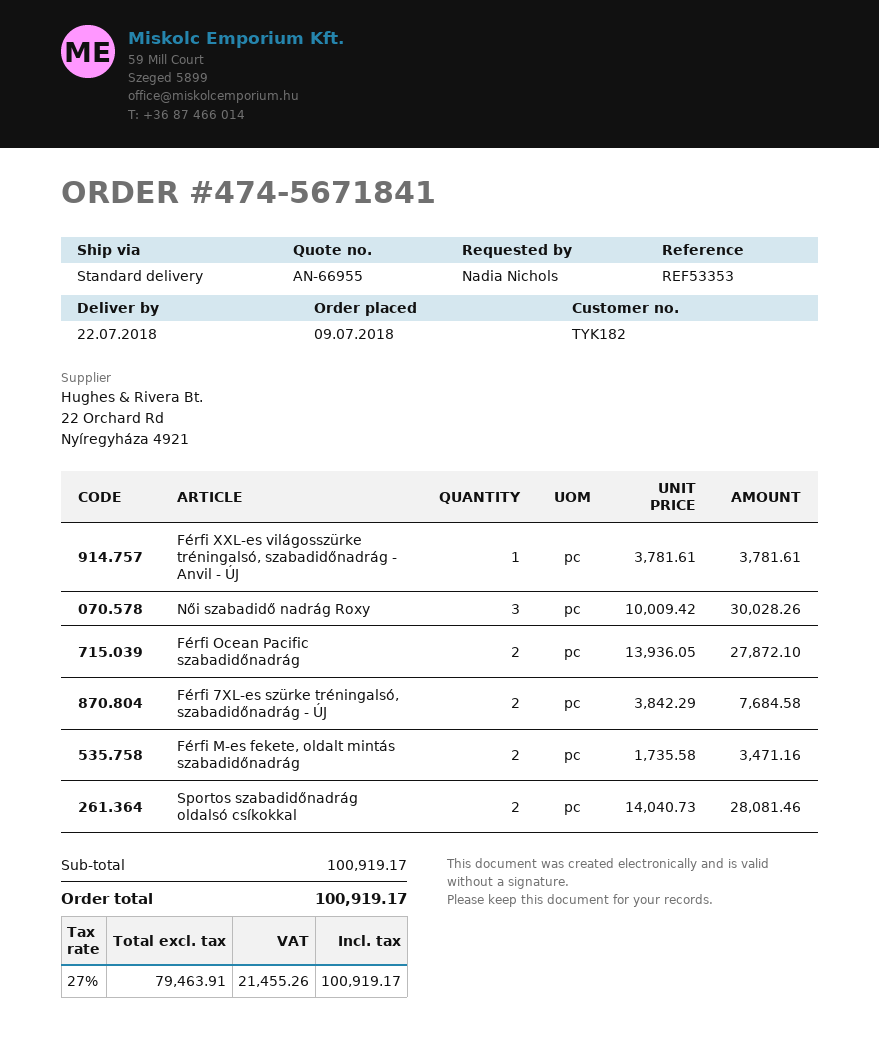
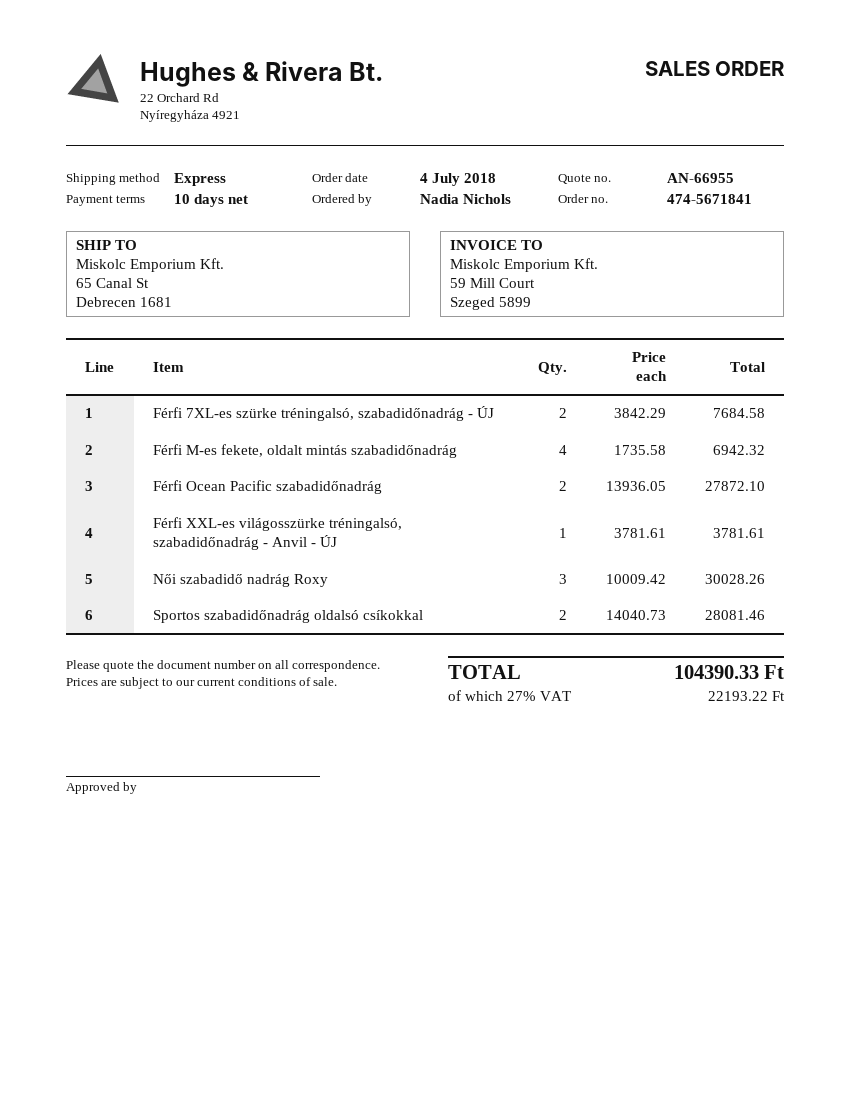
order date: 2018-07-09 -> 2018-07-04
shipping method: standard -> express
Férfi M-es fekete, oldalt mintás szabadidőnadrág: 2 x 1735.58 = 3471.16 -> 4 x 1735.58 = 6942.32
tax: 27% = 21455.26 -> 27% = 22193.22
total: 100919.17 -> 104390.33

